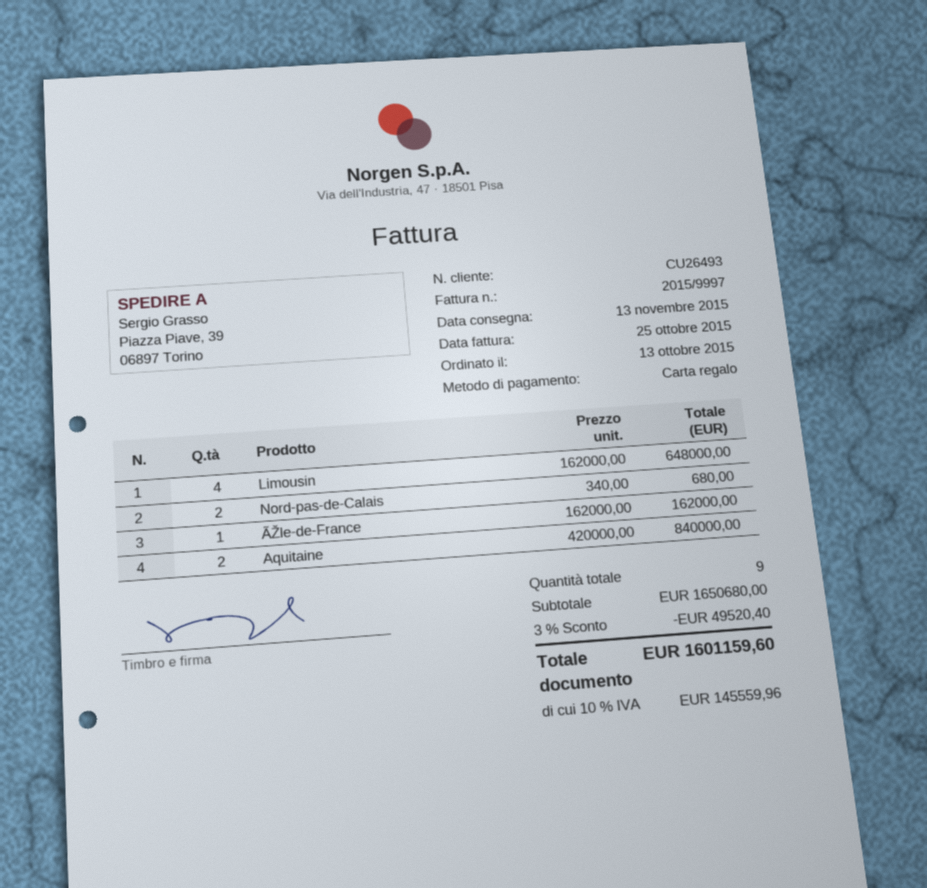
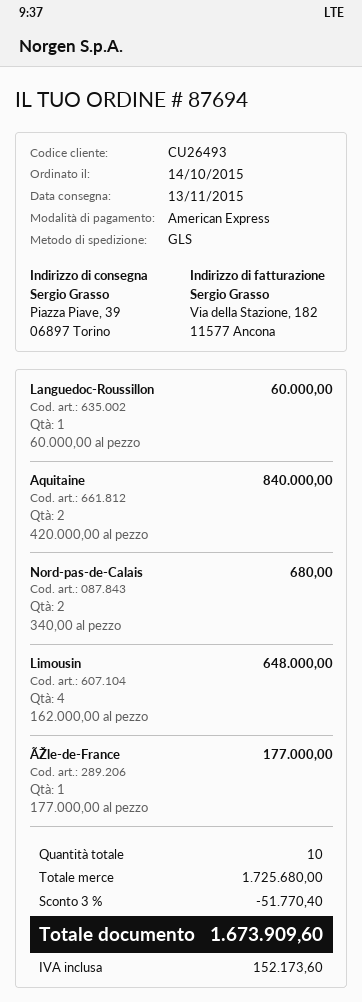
order date: 2015-10-13 -> 2015-10-14
payment method: gift card -> American Express
ÃŽle-de-France: 1 x 162000.00 = 162000.00 -> 1 x 177000.00 = 177000.00
Languedoc-Roussillon: none -> 1 x 60000.00 = 60000.00
total quantity: 9 -> 10
subtotal: 1650680.00 -> 1725680.00
discount: 3% = 49520.40 -> 3% = 51770.40
tax: 145559.96 -> 152173.60
total: 1601159.60 -> 1673909.60

